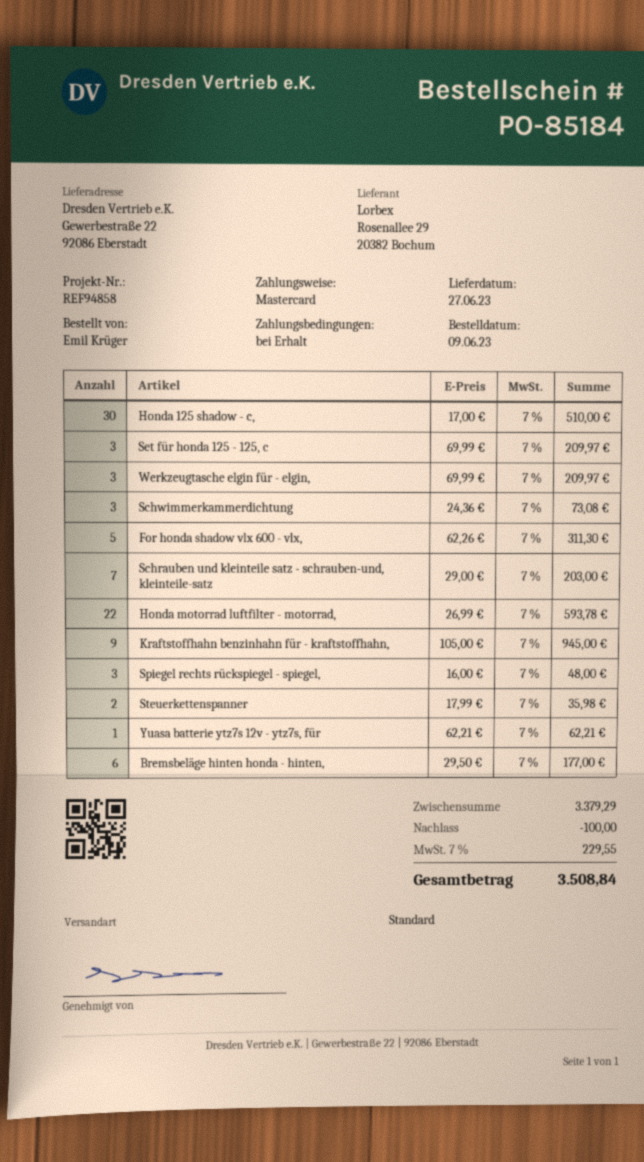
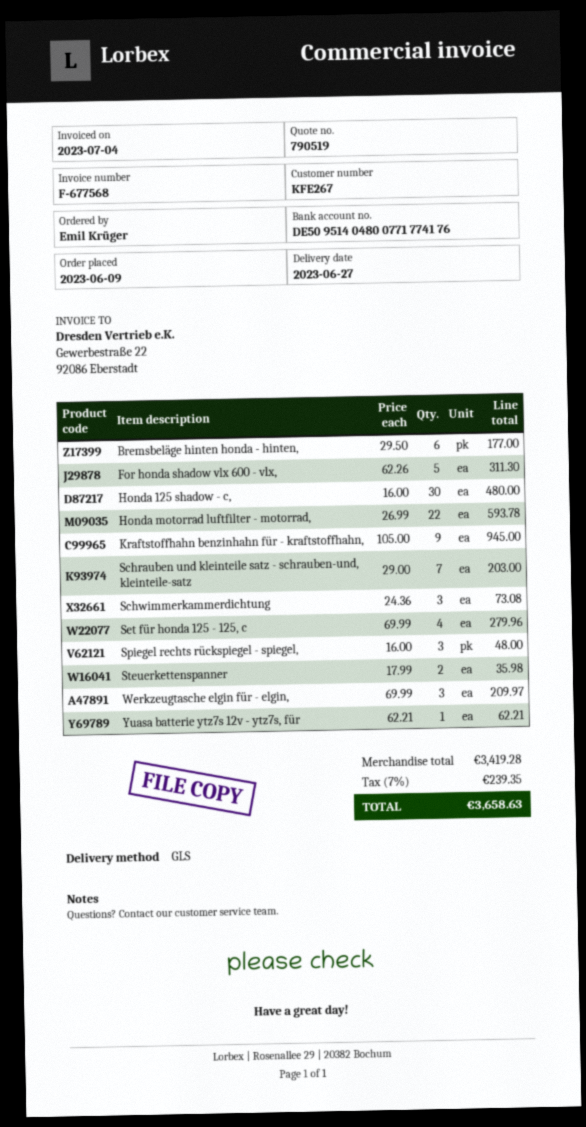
shipping method: standard -> GLS
Honda 125 shadow - c,: 30 x 17.00 = 510.00 -> 30 x 16.00 = 480.00
Set für honda 125 - 125, c: 3 x 69.99 = 209.97 -> 4 x 69.99 = 279.96
subtotal: 3379.29 -> 3419.28
discount: 100.00 -> none
tax: 7% = 229.55 -> 7% = 239.35
total: 3508.84 -> 3658.63

